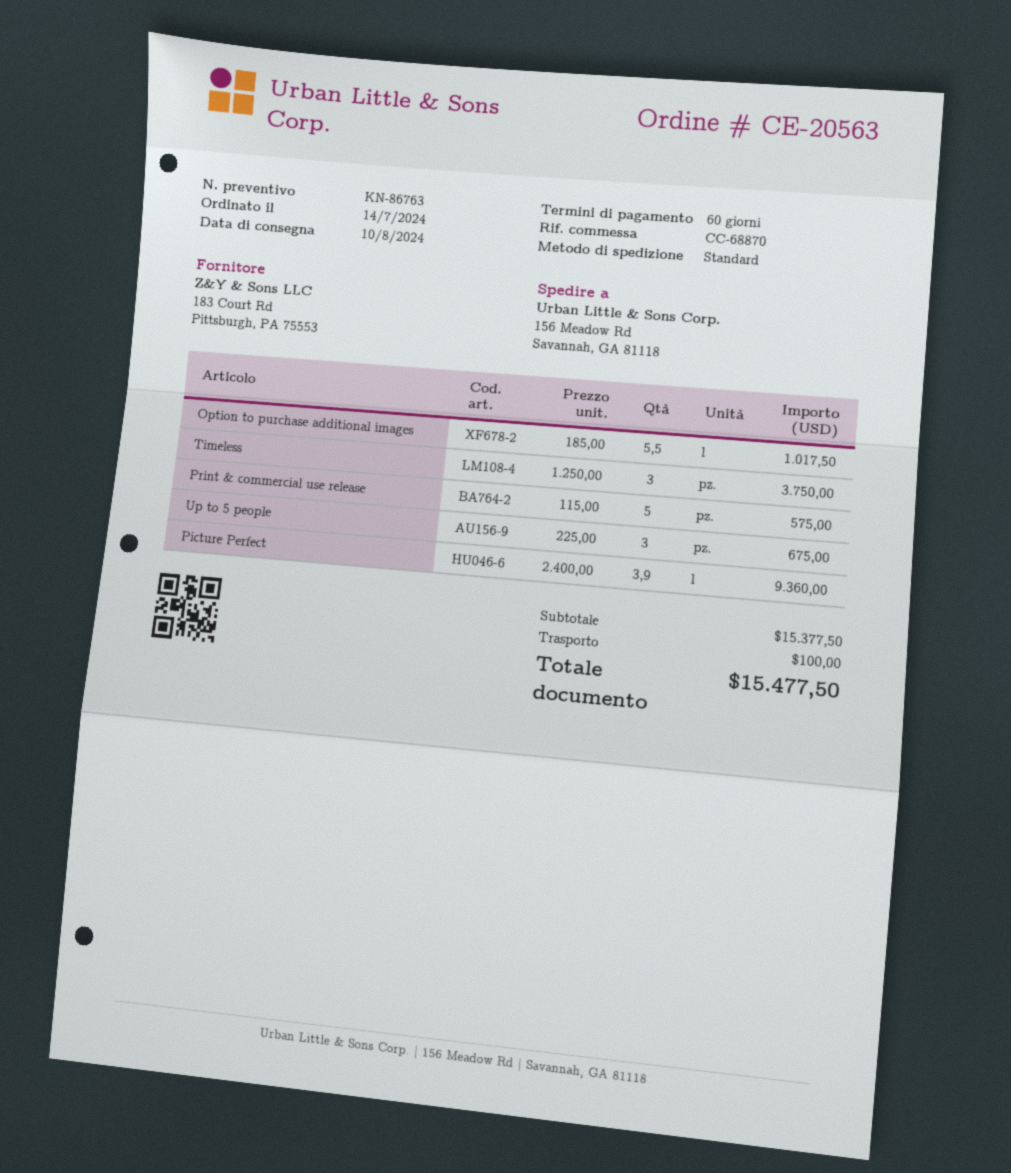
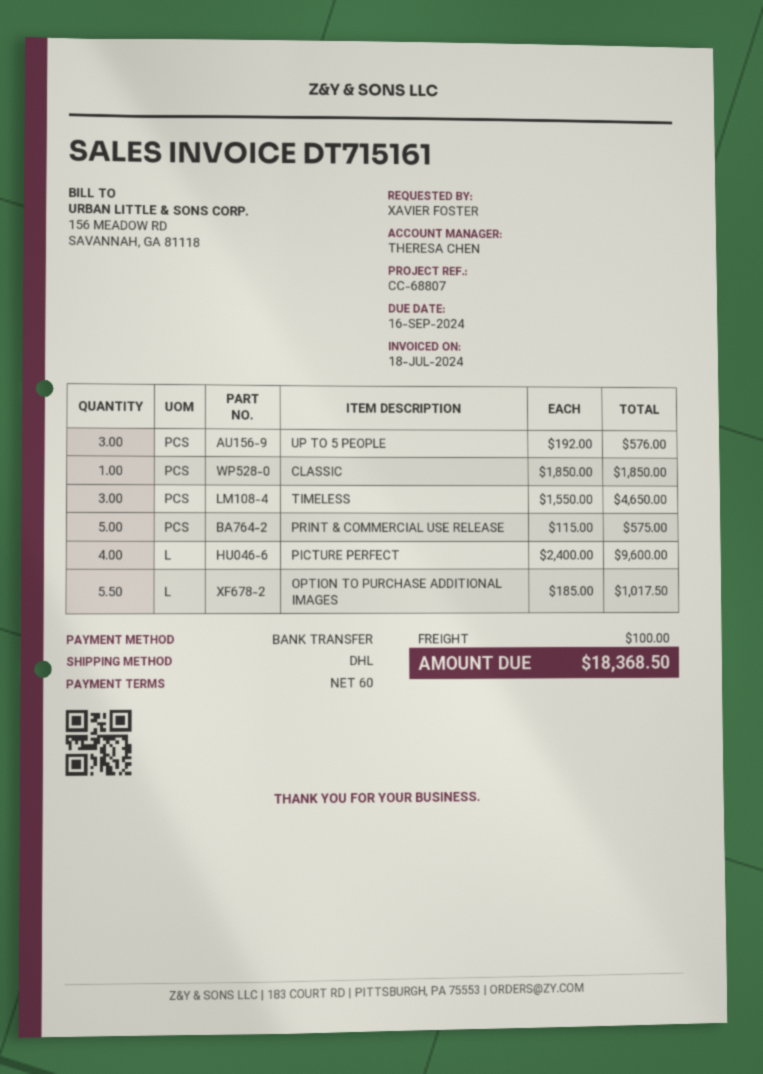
reference: CC-68870 -> CC-68807
shipping method: standard -> DHL
Timeless: 3 x 1250.00 = 3750.00 -> 3 x 1550.00 = 4650.00
Up to 5 people: 3 x 225.00 = 675.00 -> 3 x 192.00 = 576.00
Picture Perfect: 3.9 x 2400.00 = 9360.00 -> 4 x 2400.00 = 9600.00
CLASSIC: none -> 1 x 1850.00 = 1850.00
total: 15477.50 -> 18368.50

